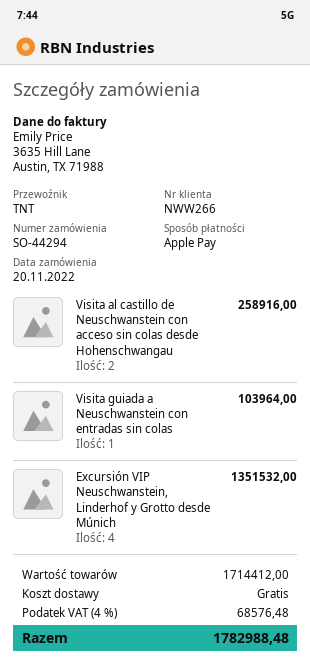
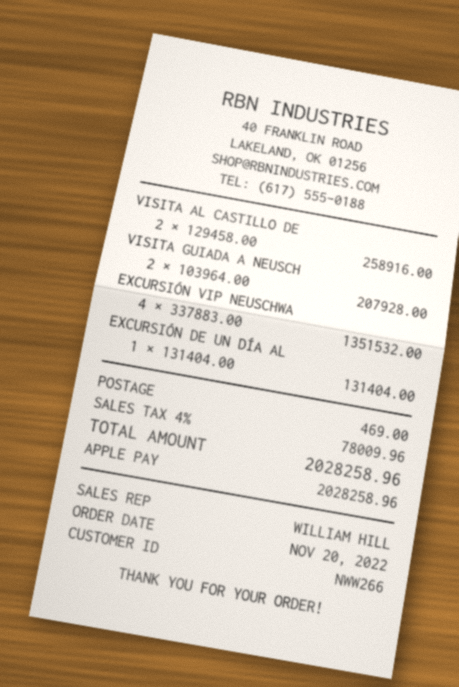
Visita guiada a Neuschwanstein con entradas sin colas: 1 for 103964.00 -> 2 for 207928.00
EXCURSIÓN DE UN DÍA AL: none -> 1 for 131404.00
shipping: 0.00 -> 469.00
tax: 4% = 68576.48 -> 4% = 78009.96
total: 1782988.48 -> 2028258.96

